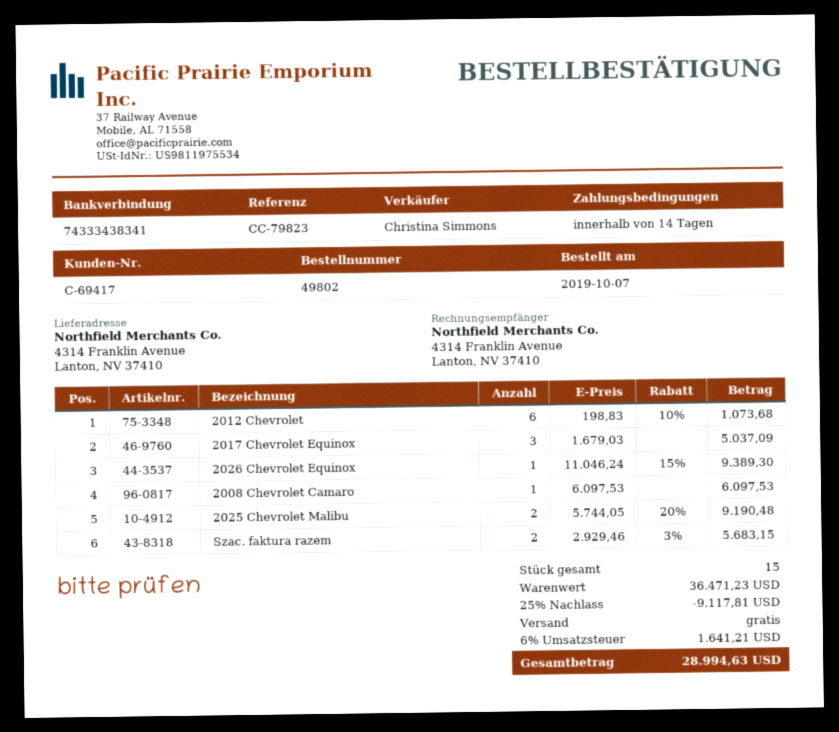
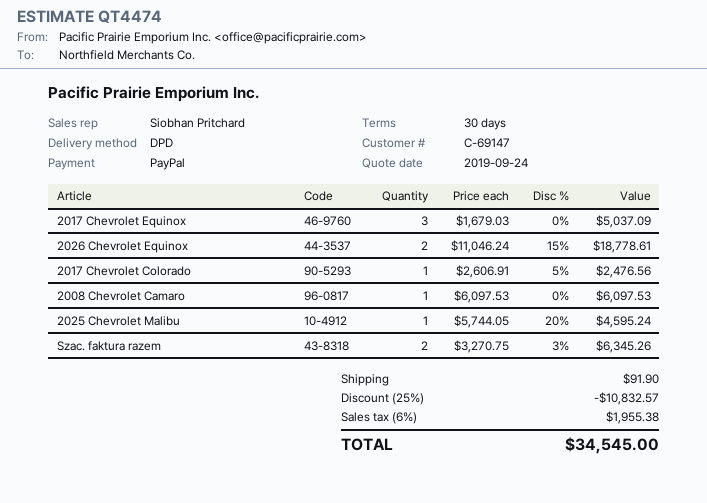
payment terms: 14 days -> 30 days
customer number: C-69417 -> C-69147
sales rep: Christina Simmons -> Siobhan Pritchard
2012 Chevrolet: 6 x 198.83 - 10% = 1073.68 -> none
2026 Chevrolet Equinox: 1 x 11046.24 - 15% = 9389.30 -> 2 x 11046.24 - 15% = 18778.61
2025 Chevrolet Malibu: 2 x 5744.05 - 20% = 9190.48 -> 1 x 5744.05 - 20% = 4595.24
Szac. faktura razem: 2 x 2929.46 - 3% = 5683.15 -> 2 x 3270.75 - 3% = 6345.26
2017 Chevrolet Colorado: none -> 1 x 2606.91 - 5% = 2476.56
discount: 25% = 9117.81 -> 25% = 10832.57
shipping: 0.00 -> 91.90
tax: 6% = 1641.21 -> 6% = 1955.38
total: 28994.63 -> 34545.00

